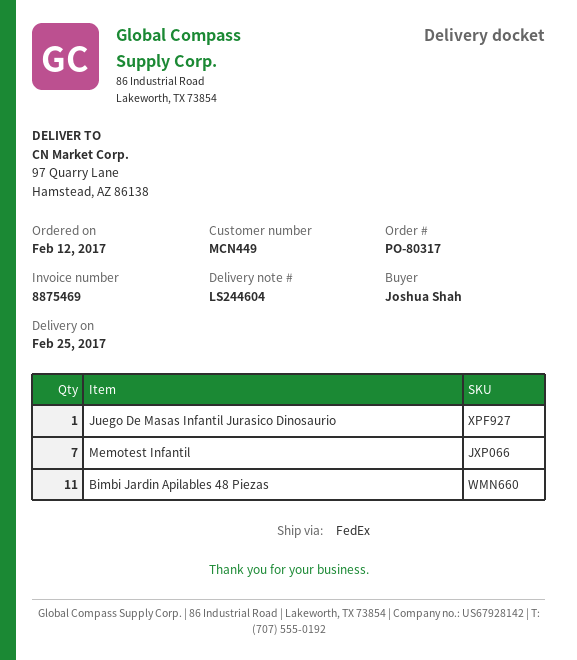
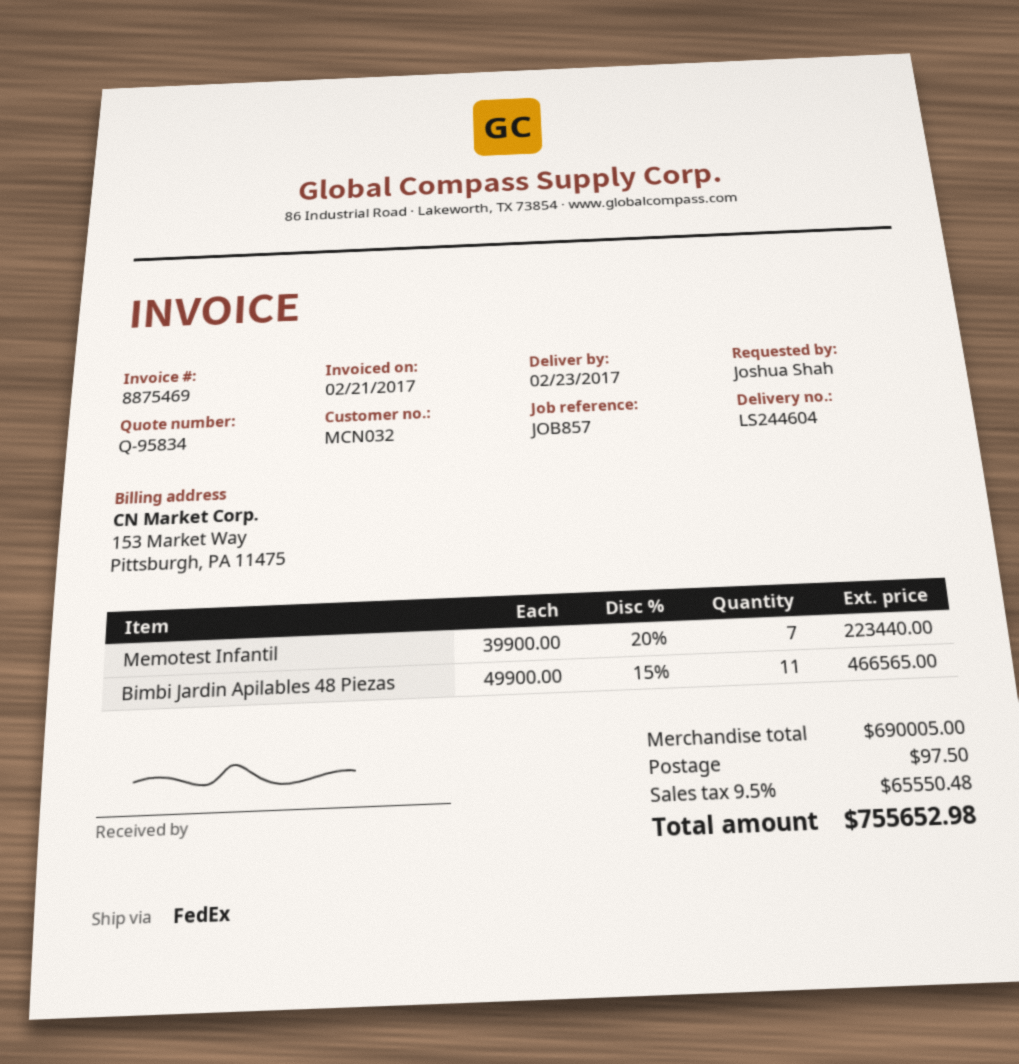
delivery date: 2017-02-25 -> 2017-02-23
customer number: MCN449 -> MCN032
Juego De Masas Infantil Jurasico Dinosaurio: 1 -> none

